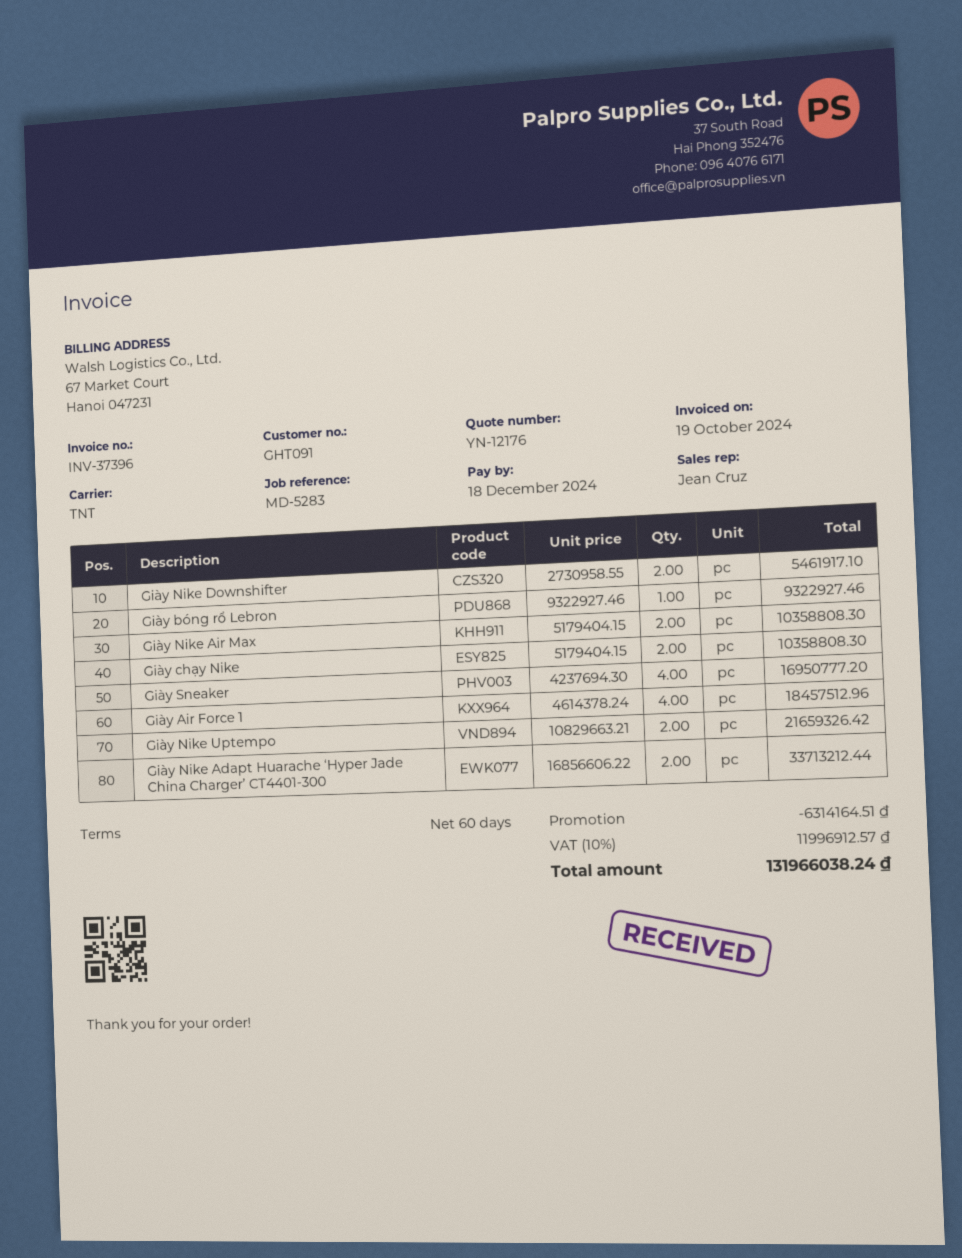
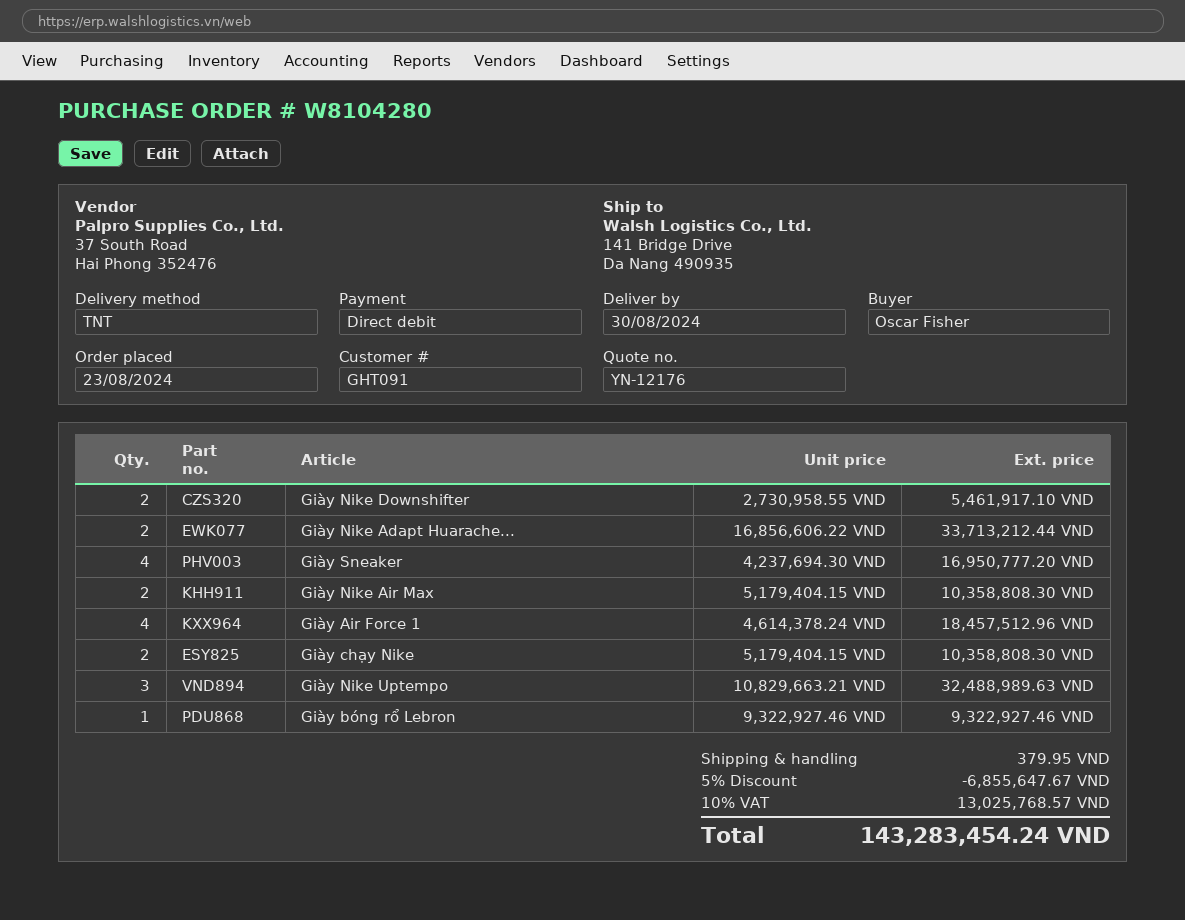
Giày Nike Uptempo: 2 x 10829663.21 = 21659326.42 -> 3 x 10829663.21 = 32488989.63
discount: 6314164.51 -> 6855647.67
shipping: none -> 379.95
tax: 10% = 11996912.57 -> 10% = 13025768.57
total: 131966038.24 -> 143283454.24

